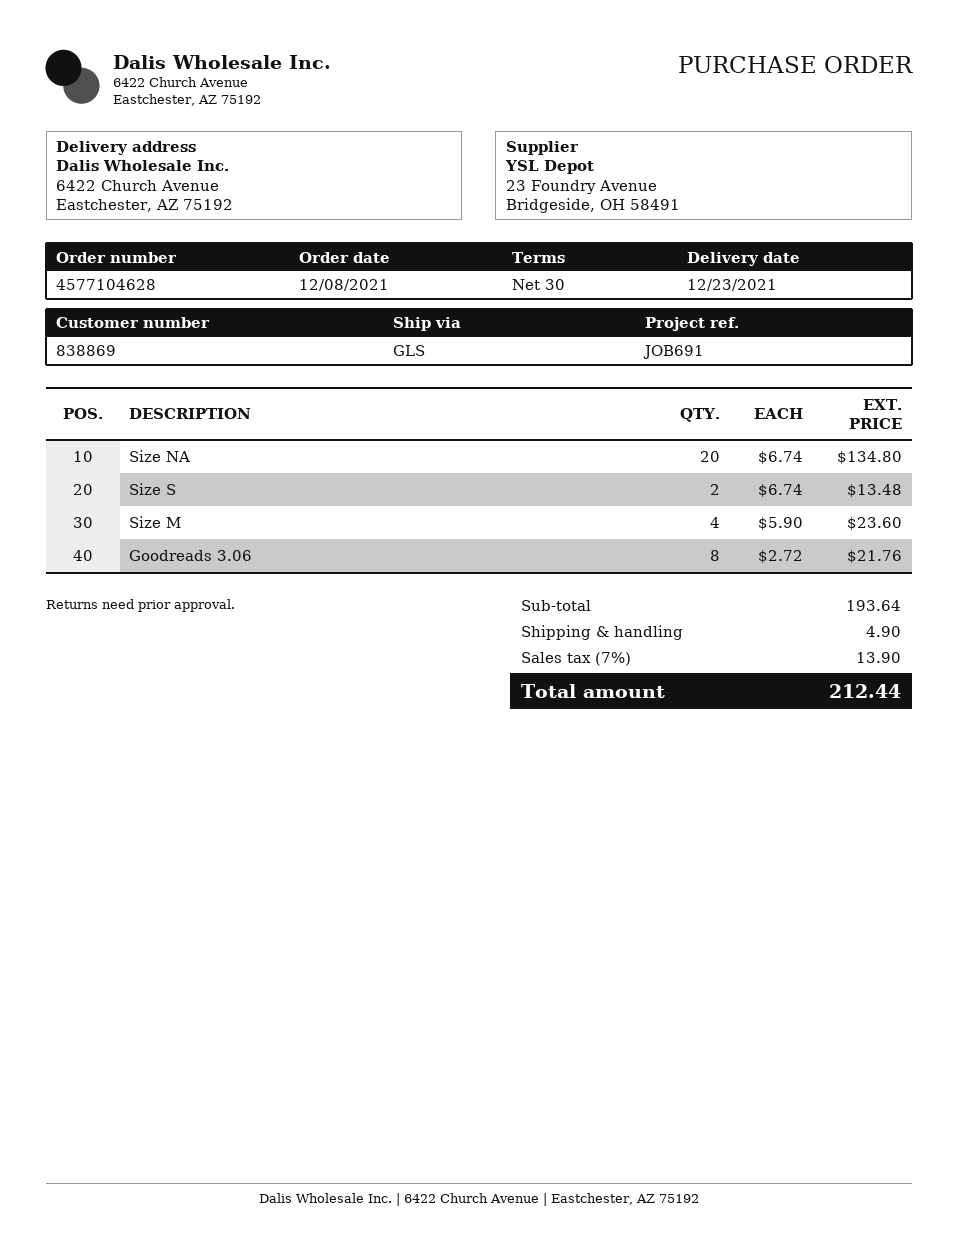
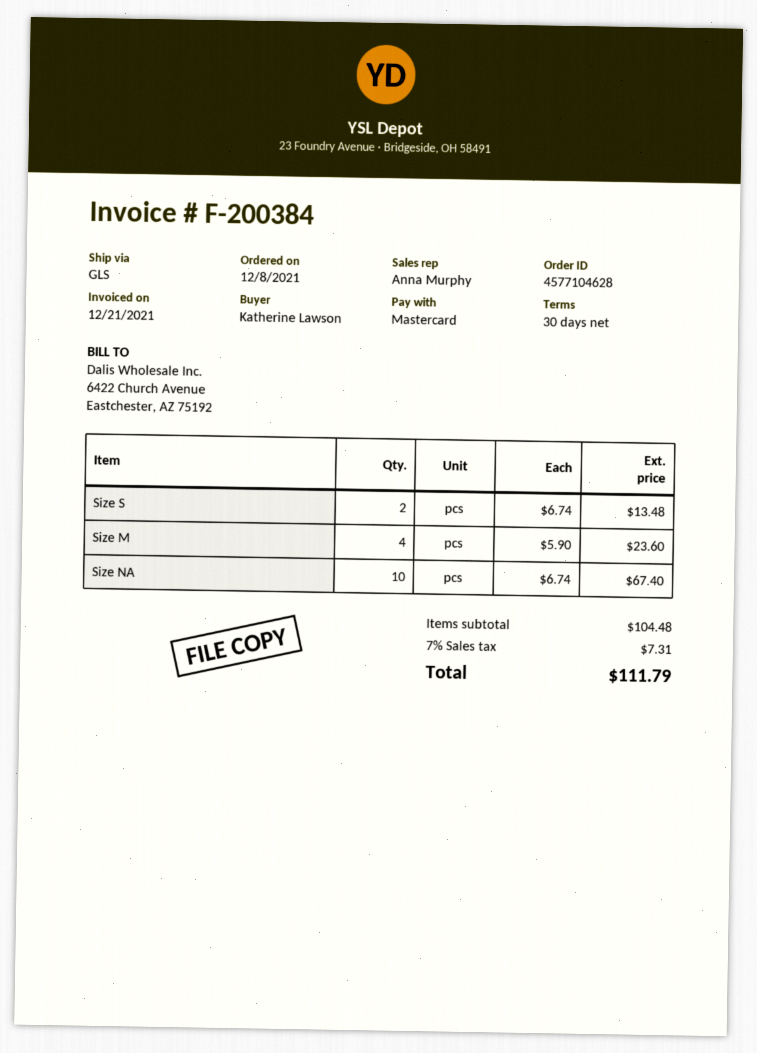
Size NA: 20 x 6.74 = 134.80 -> 10 x 6.74 = 67.40
Goodreads 3.06: 8 x 2.72 = 21.76 -> none
subtotal: 193.64 -> 104.48
shipping: 4.90 -> none
tax: 7% = 13.90 -> 7% = 7.31
total: 212.44 -> 111.79

